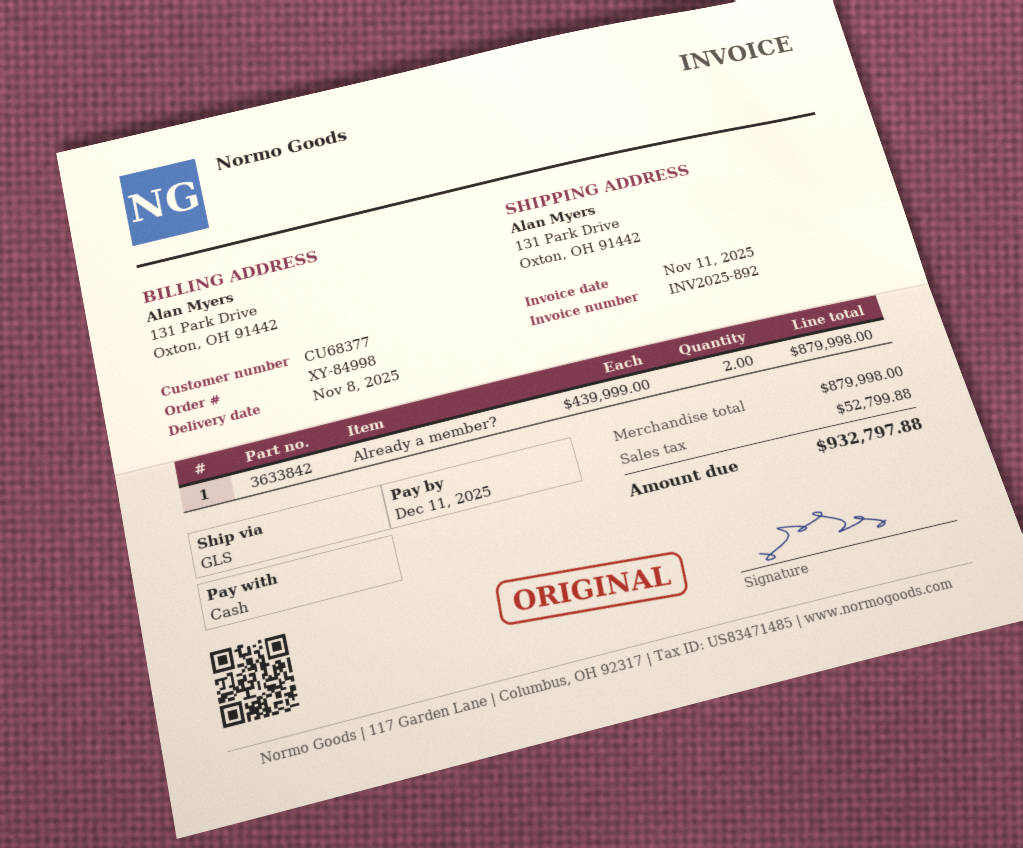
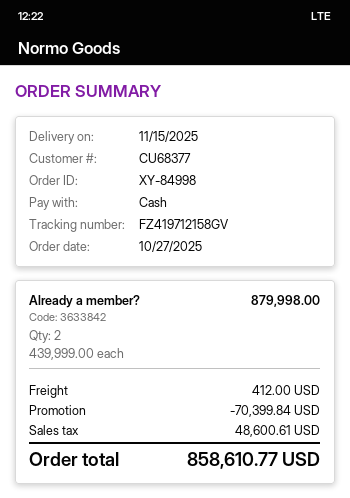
delivery date: 2025-11-08 -> 2025-11-15
discount: none -> 70399.84
shipping: none -> 412.00
tax: 52799.88 -> 48600.61
total: 932797.88 -> 858610.77

